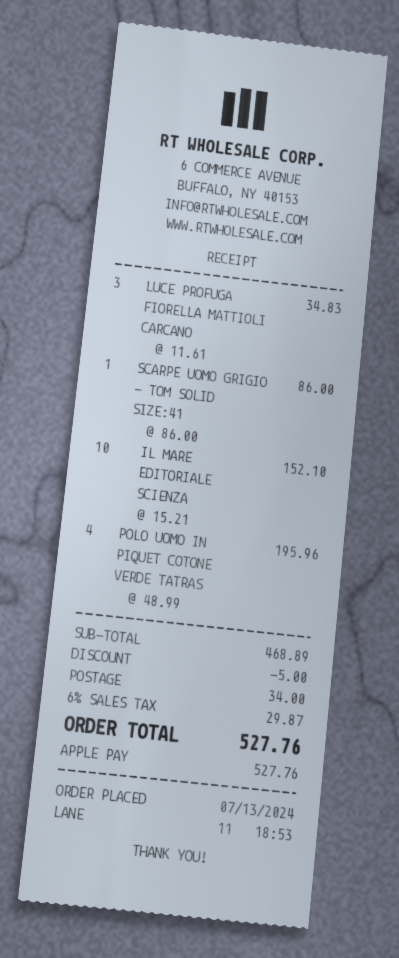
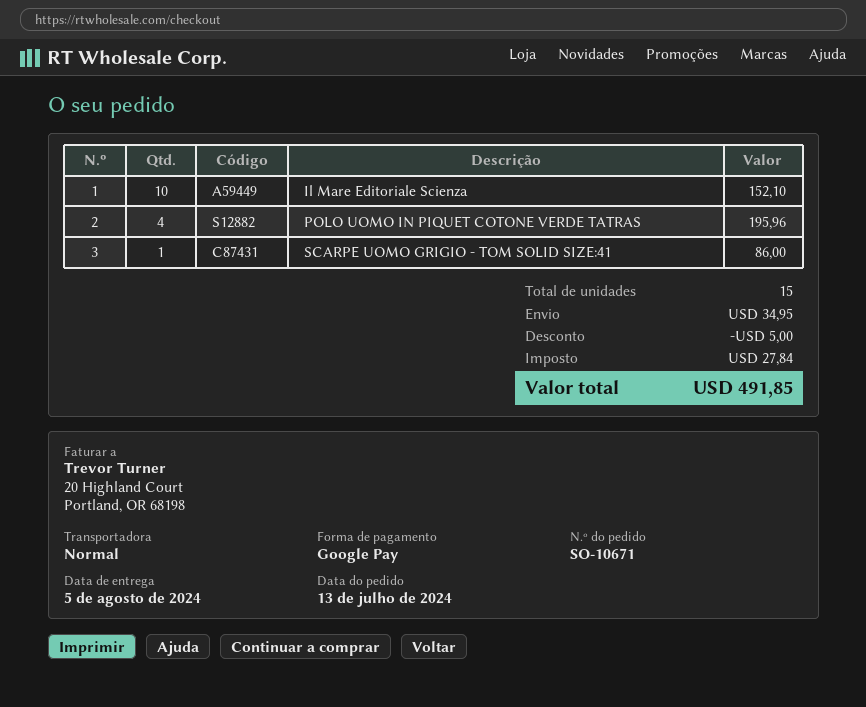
payment method: Apple Pay -> Google Pay
LUCE PROFUGA FIORELLA MATTIOLI CARCANO: 3 for 34.83 -> none
shipping: 34.00 -> 34.95
tax: 29.87 -> 27.84
total: 527.76 -> 491.85

